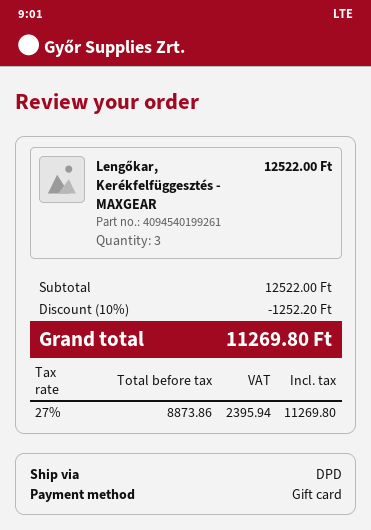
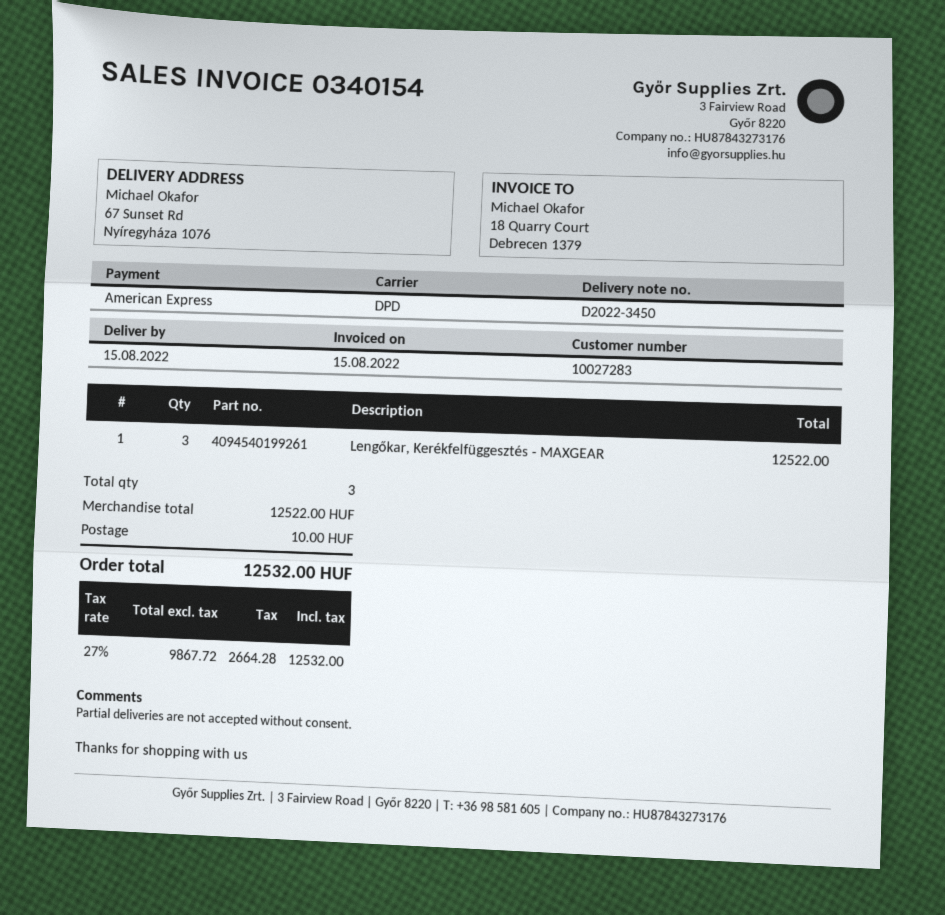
payment method: gift card -> American Express
discount: 10% = 1252.20 -> none
shipping: none -> 10.00
net: 8873.86 -> 9867.72
tax: 27% = 2395.94 -> 27% = 2664.28
total: 11269.80 -> 12532.00

